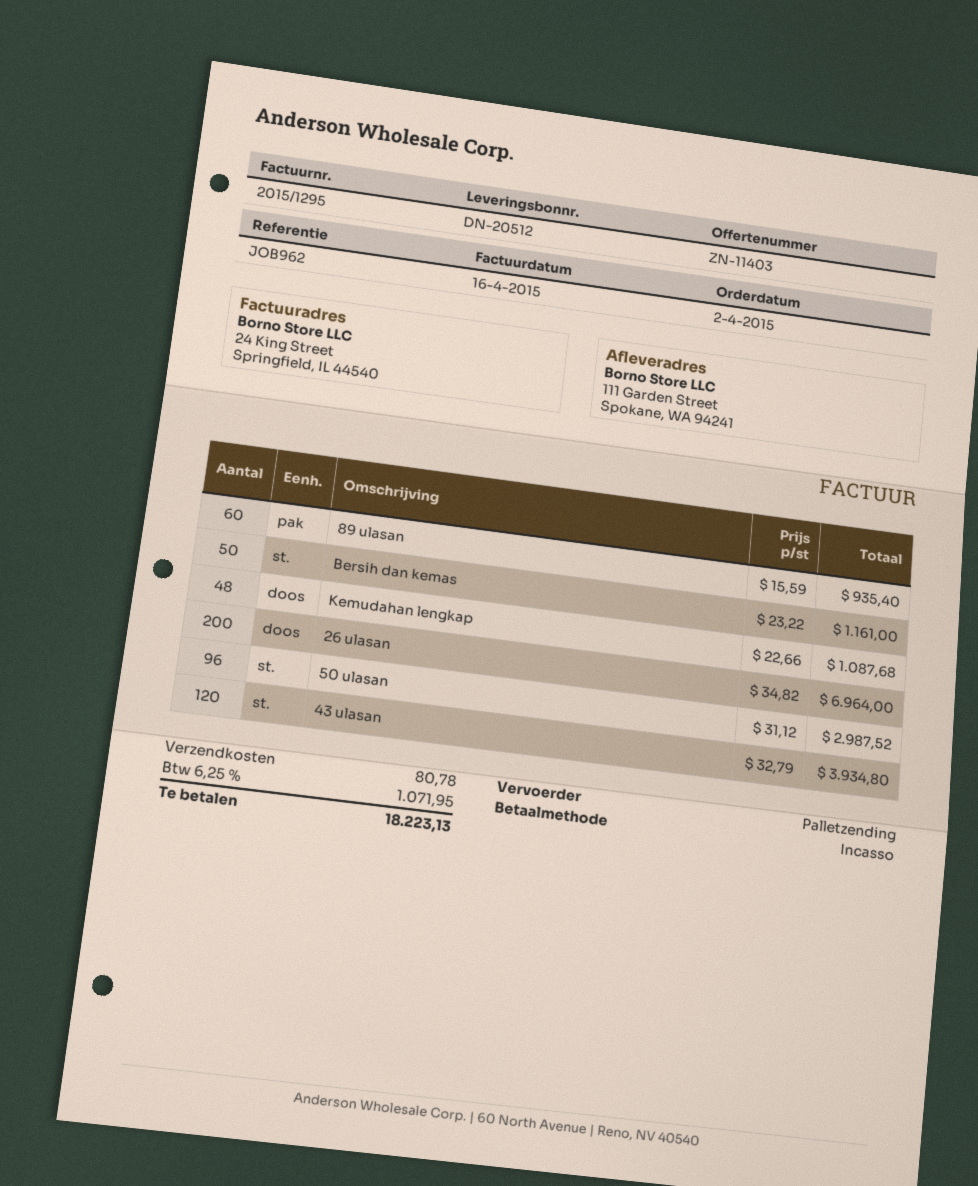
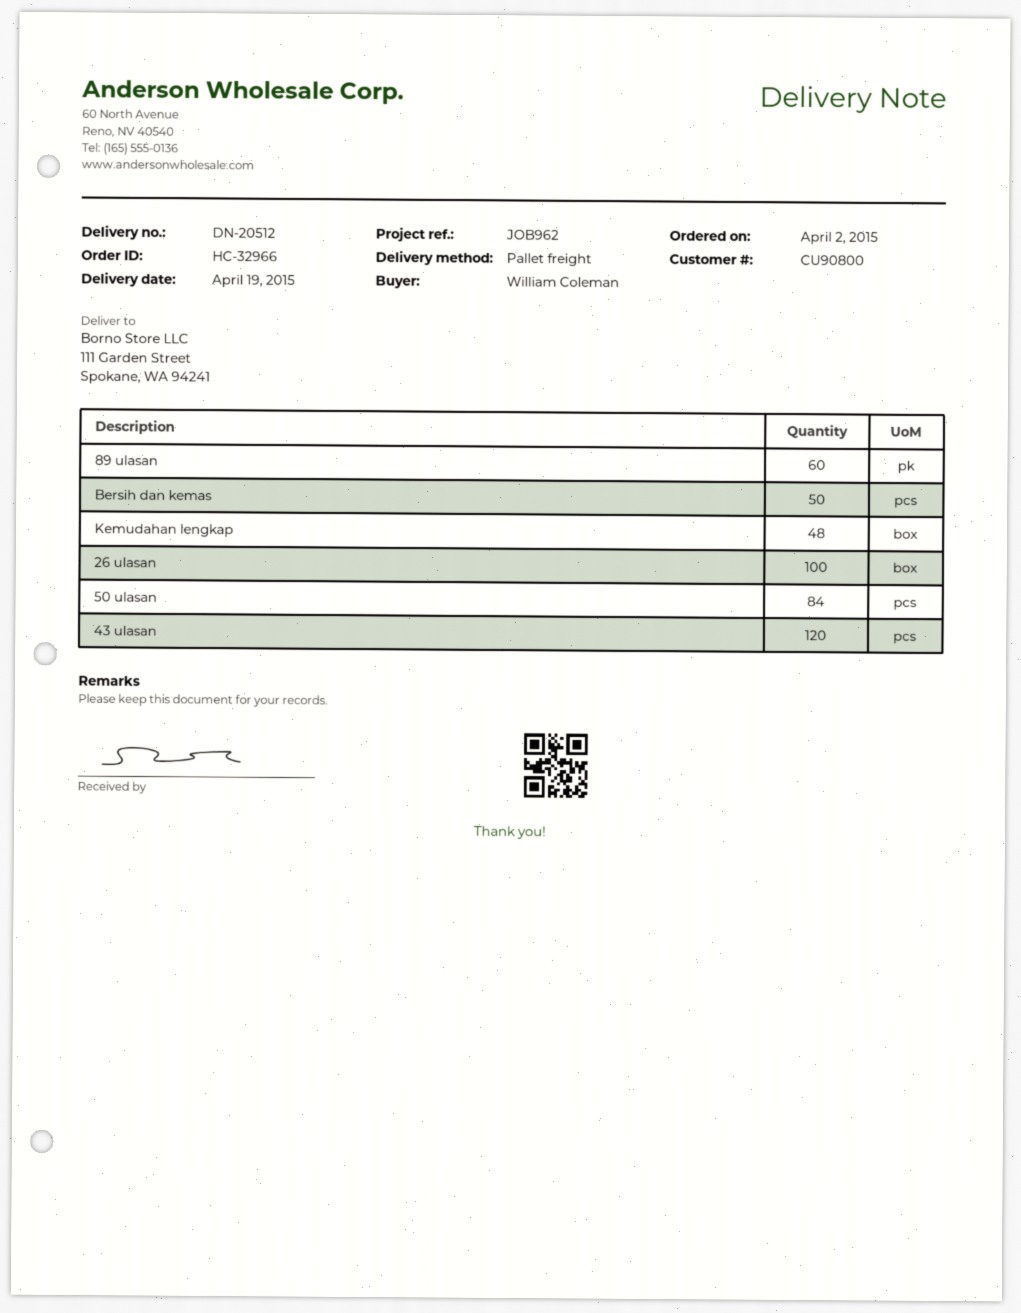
26 ulasan: 200 -> 100
50 ulasan: 96 -> 84

